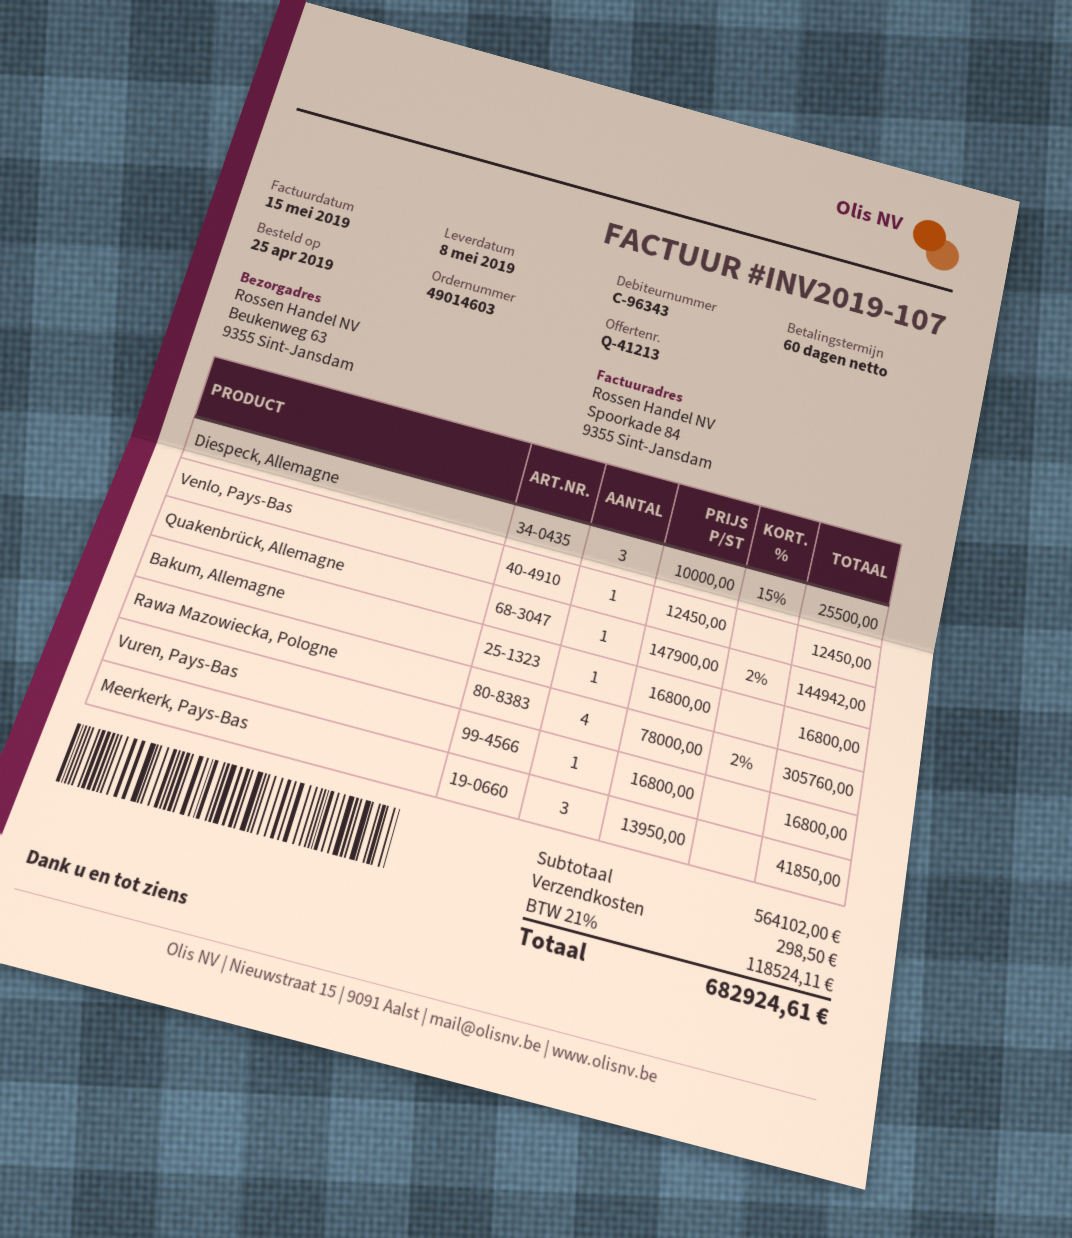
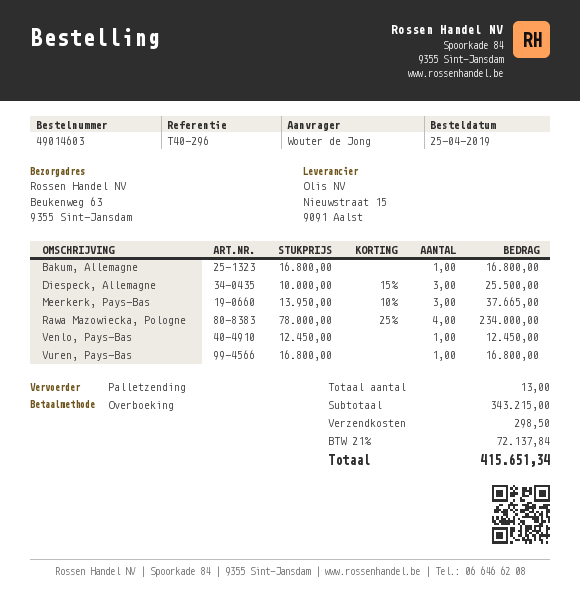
Quakenbrück, Allemagne: 1 x 147900.00 - 2% = 144942.00 -> none
Rawa Mazowiecka, Pologne: 4 x 78000.00 - 2% = 305760.00 -> 4 x 78000.00 - 25% = 234000.00
Meerkerk, Pays-Bas: 3 x 13950.00 = 41850.00 -> 3 x 13950.00 - 10% = 37665.00
subtotal: 564102.00 -> 343215.00
tax: 21% = 118524.11 -> 21% = 72137.84
total: 682924.61 -> 415651.34

